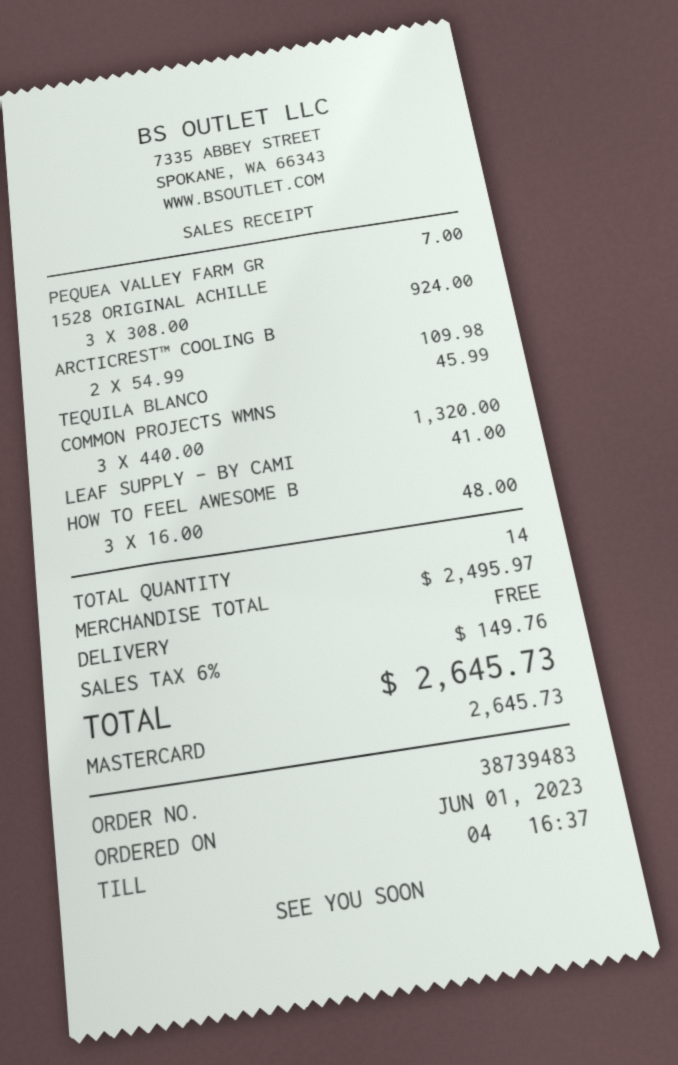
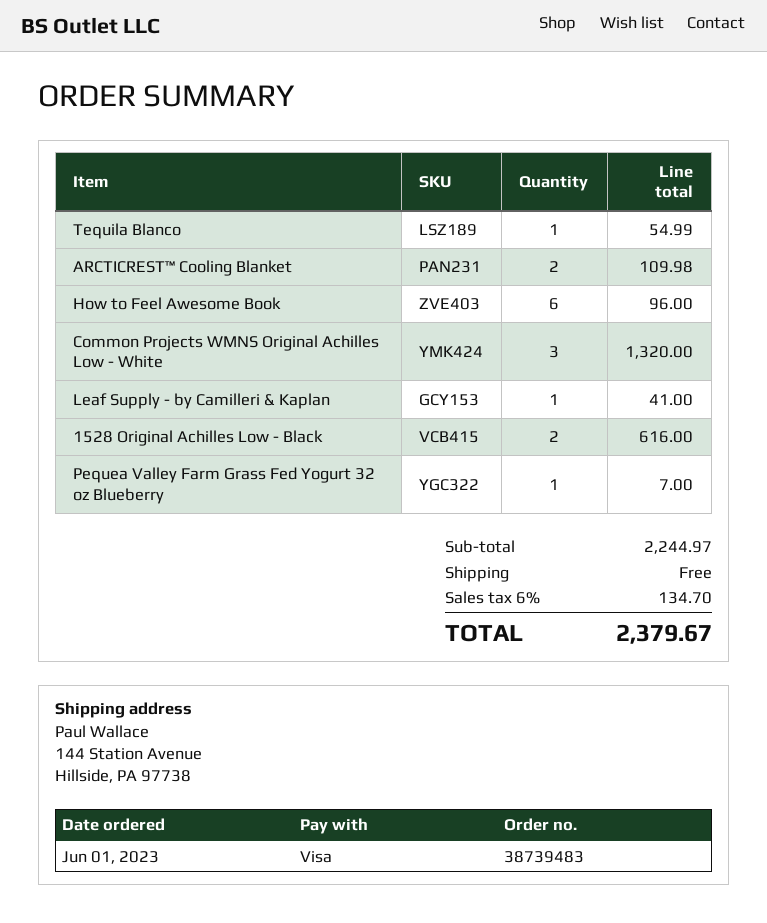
payment method: Mastercard -> Visa
1528 ORIGINAL ACHILLE: 3 for 924.00 -> 2 for 616.00
TEQUILA BLANCO: 1 for 45.99 -> 1 for 54.99
HOW TO FEEL AWESOME B: 3 for 48.00 -> 6 for 96.00
subtotal: 2495.97 -> 2244.97
tax: 6% = 149.76 -> 6% = 134.70
total: 2645.73 -> 2379.67

